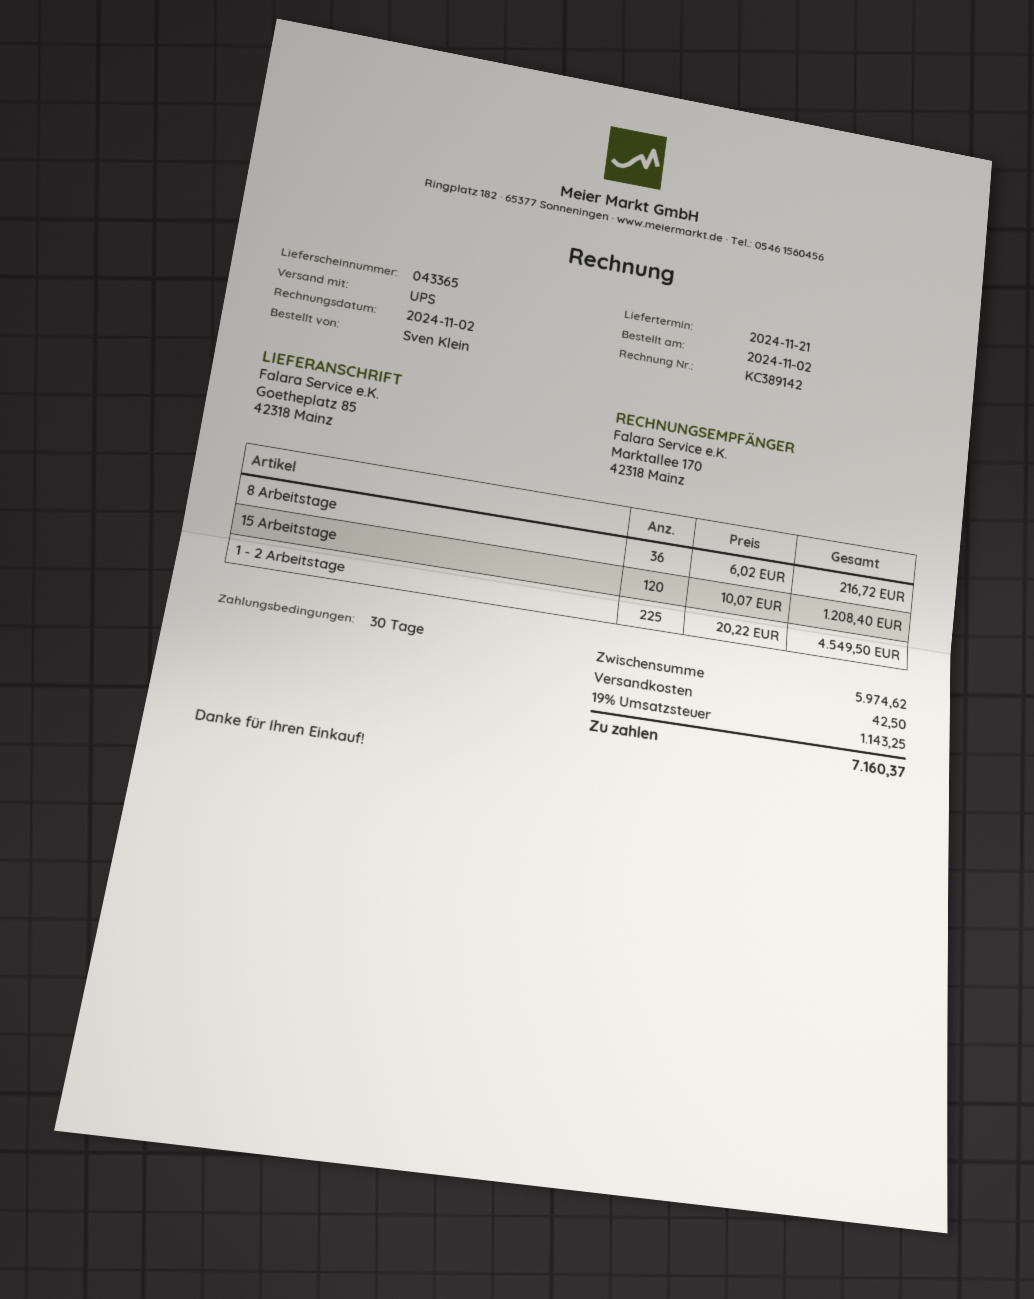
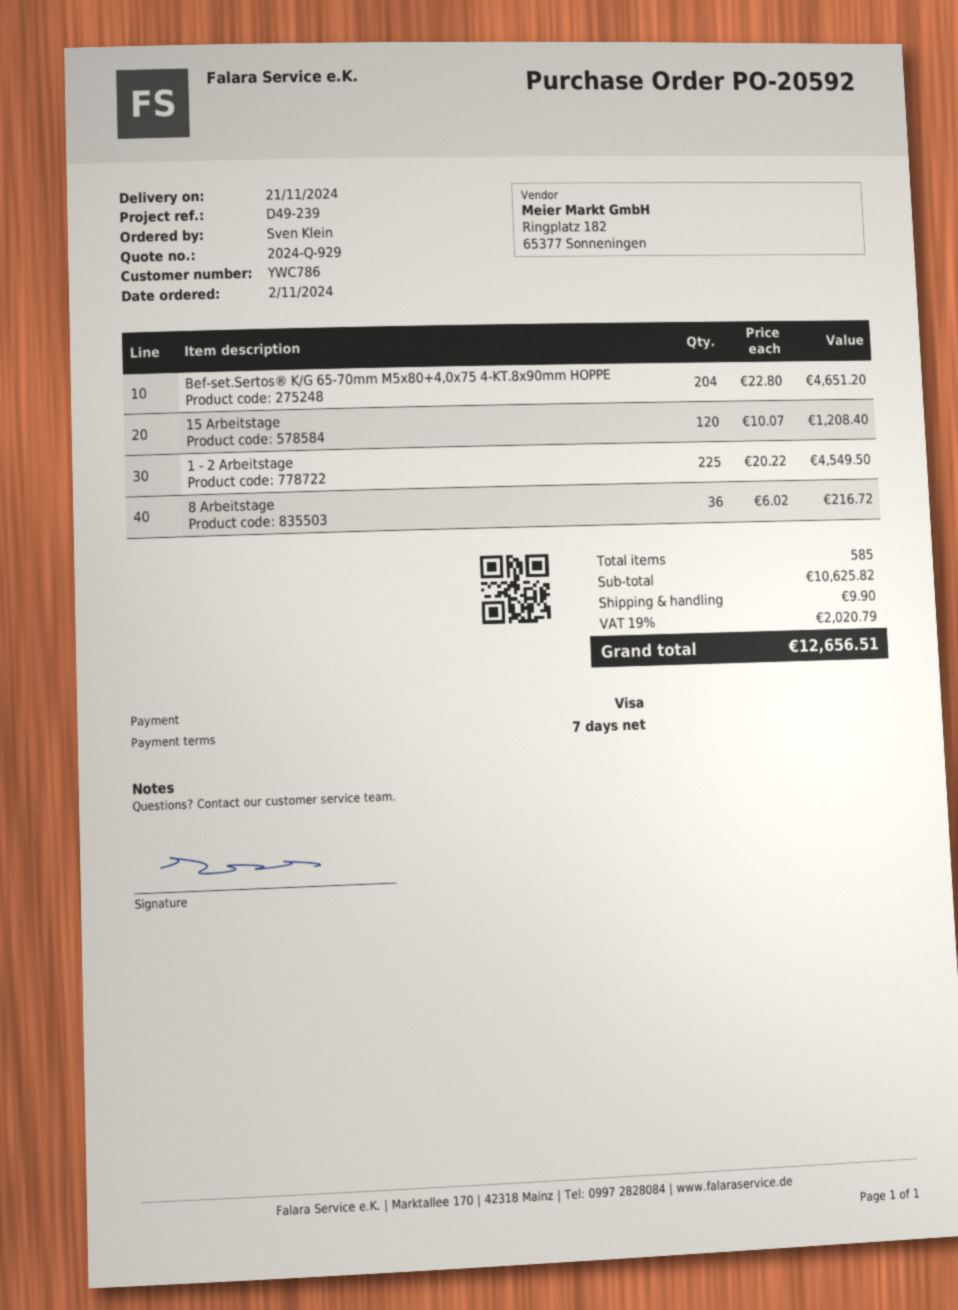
payment terms: 30 days -> 7 days
Bef-set.Sertos® K/G 65-70mm M5x80+4,0x75 4-KT.8x90mm HOPPE: none -> 204 x 22.80 = 4651.20
subtotal: 5974.62 -> 10625.82
shipping: 42.50 -> 9.90
tax: 19% = 1143.25 -> 19% = 2020.79
total: 7160.37 -> 12656.51

